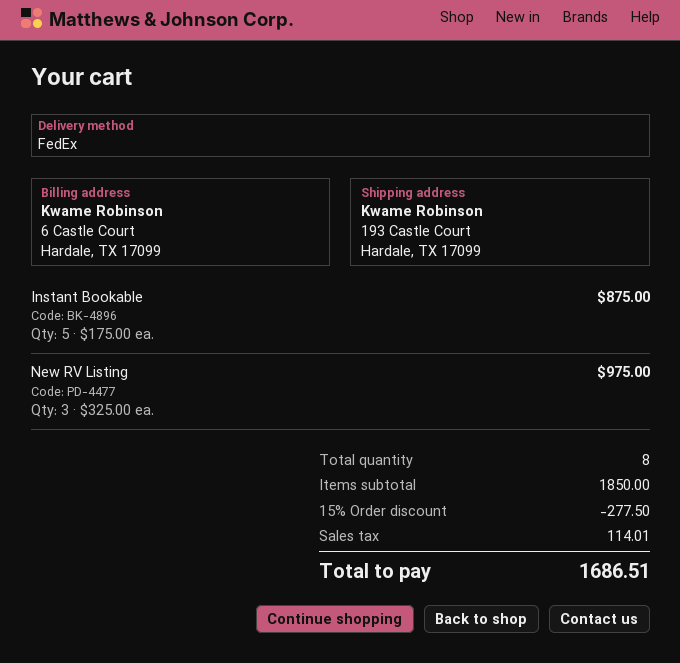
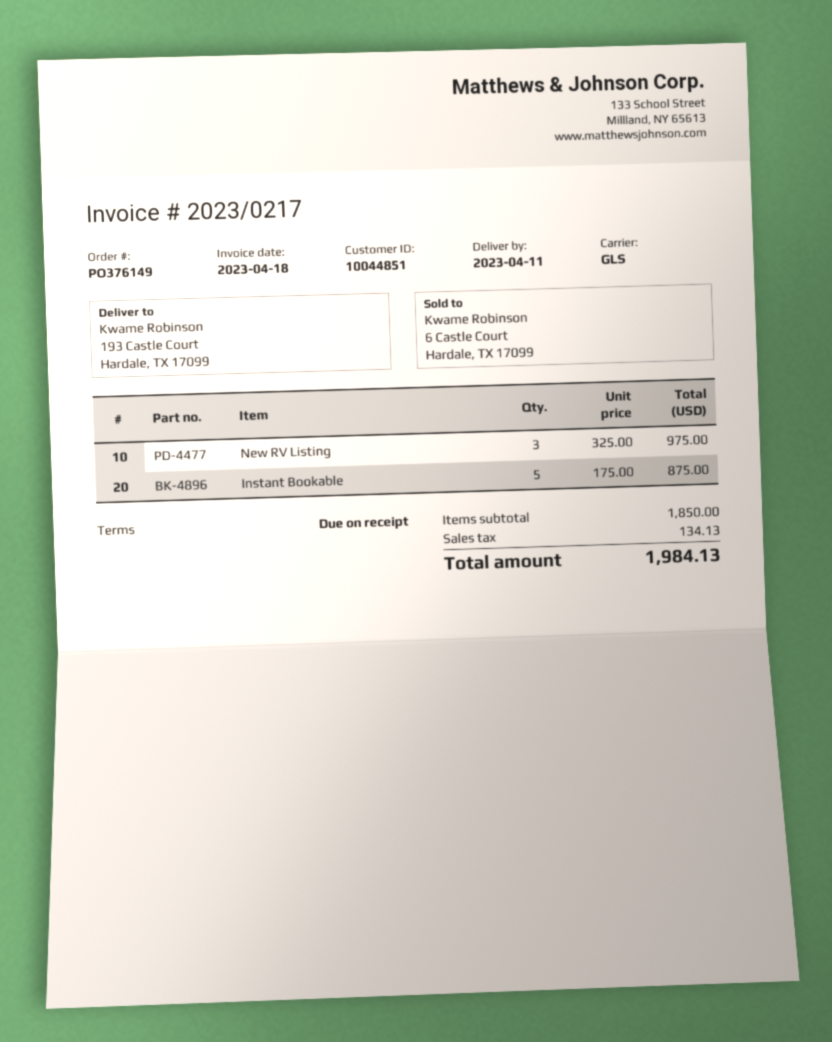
shipping method: FedEx -> GLS
discount: 15% = 277.50 -> none
tax: 114.01 -> 134.13
total: 1686.51 -> 1984.13

